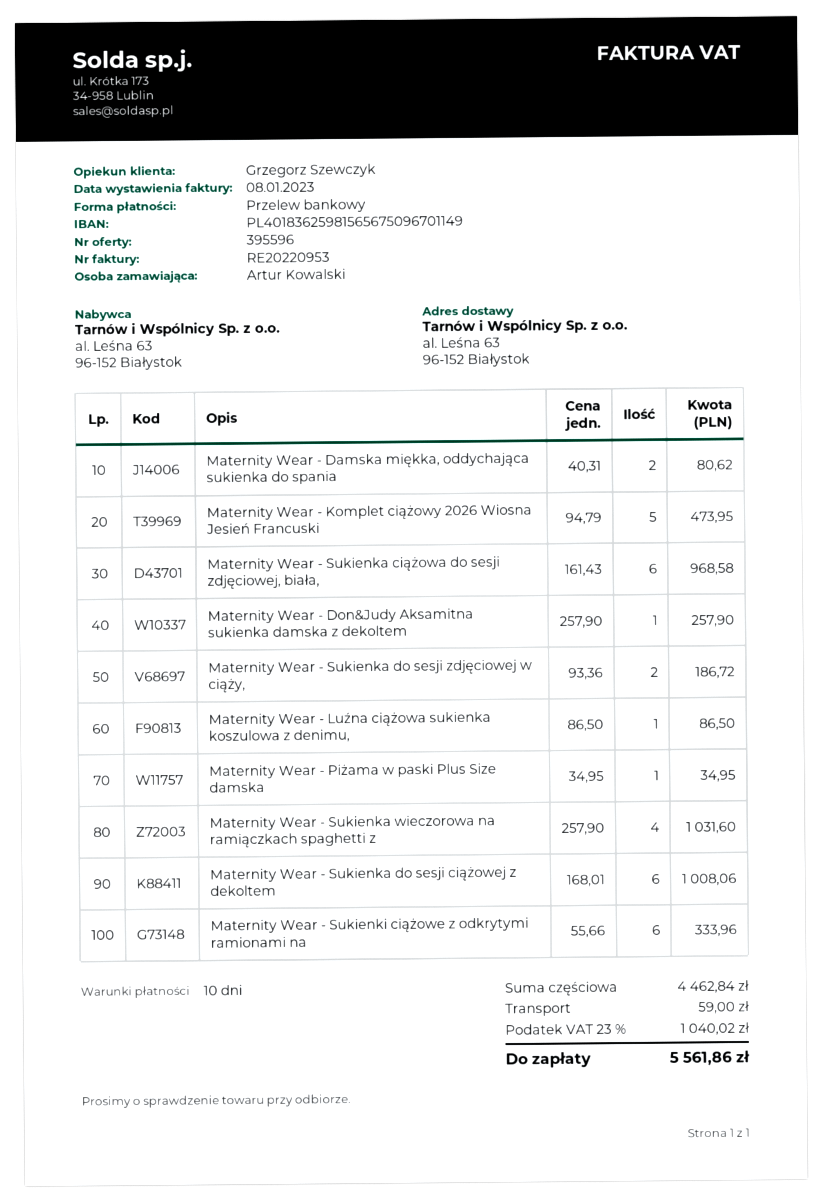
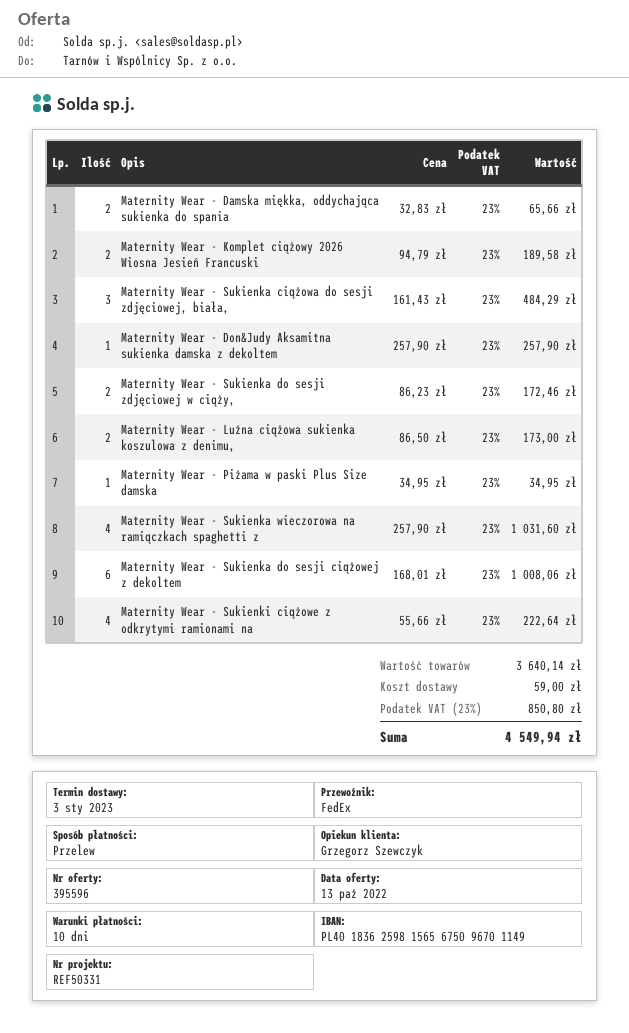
Maternity Wear - Damska miękka, oddychająca sukienka do spania: 2 x 40.31 = 80.62 -> 2 x 32.83 = 65.66
Maternity Wear - Komplet ciążowy 2026 Wiosna Jesień Francuski: 5 x 94.79 = 473.95 -> 2 x 94.79 = 189.58
Maternity Wear - Sukienka ciążowa do sesji zdjęciowej, biała,: 6 x 161.43 = 968.58 -> 3 x 161.43 = 484.29
Maternity Wear - Sukienka do sesji zdjęciowej w ciąży,: 2 x 93.36 = 186.72 -> 2 x 86.23 = 172.46
Maternity Wear - Luźna ciążowa sukienka koszulowa z denimu,: 1 x 86.50 = 86.50 -> 2 x 86.50 = 173.00
Maternity Wear - Sukienki ciążowe z odkrytymi ramionami na: 6 x 55.66 = 333.96 -> 4 x 55.66 = 222.64
subtotal: 4462.84 -> 3640.14
tax: 23% = 1040.02 -> 23% = 850.80
total: 5561.86 -> 4549.94

